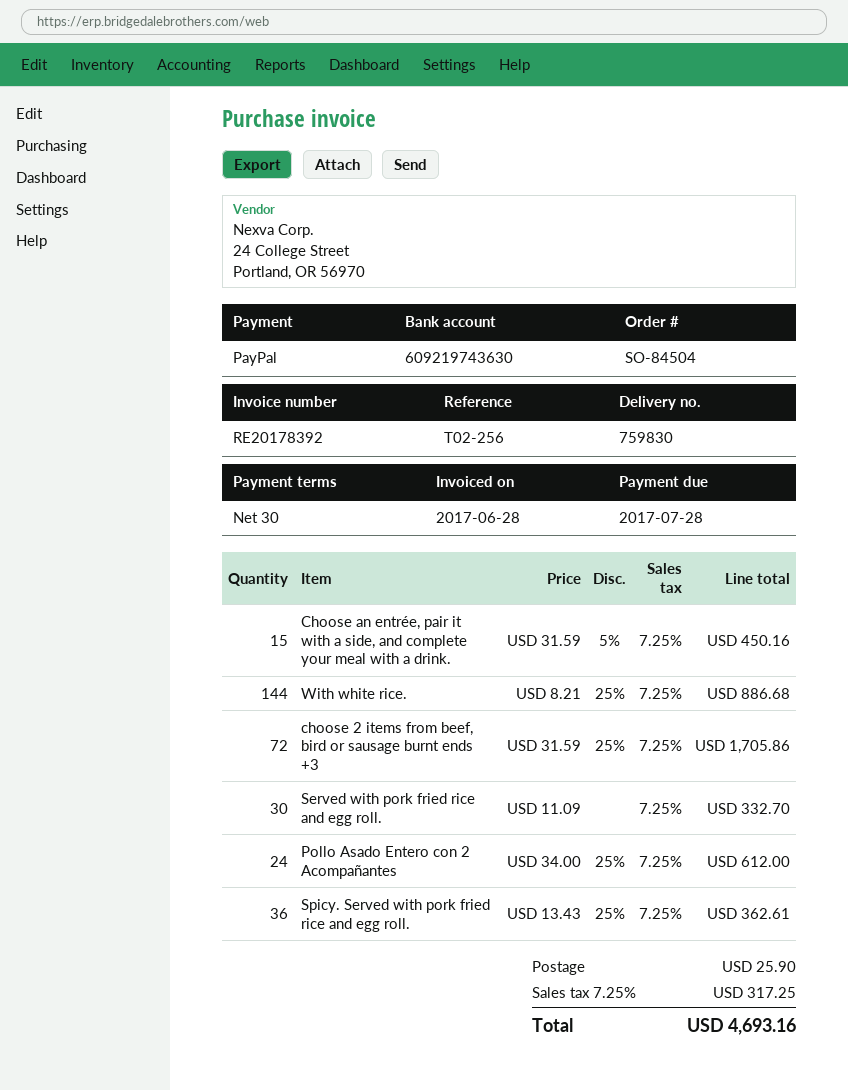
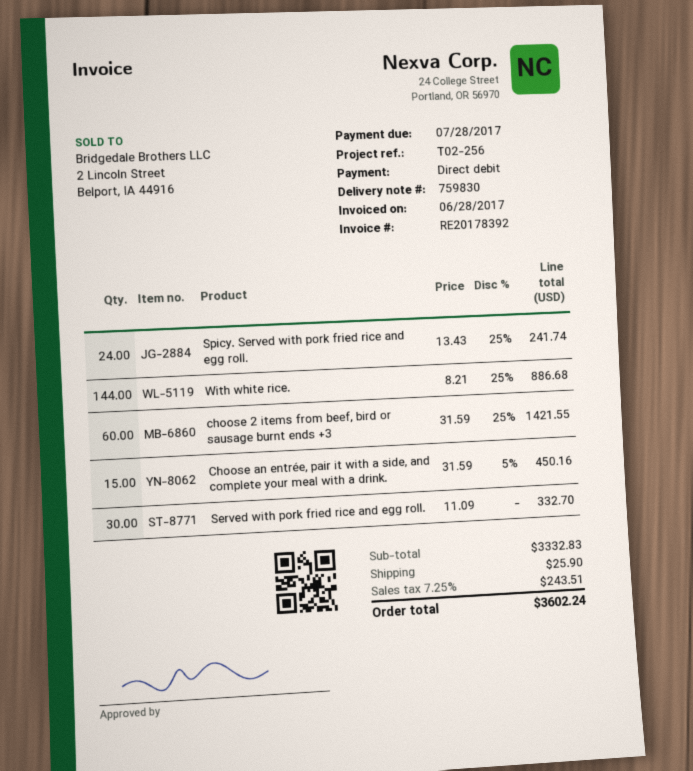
payment method: PayPal -> direct debit
choose 2 items from beef, bird or sausage burnt ends +3: 72 x 31.59 - 25% = 1705.86 -> 60 x 31.59 - 25% = 1421.55
Pollo Asado Entero con 2 Acompañantes: 24 x 34.00 - 25% = 612.00 -> none
Spicy. Served with pork fried rice and egg roll.: 36 x 13.43 - 25% = 362.61 -> 24 x 13.43 - 25% = 241.74
tax: 7.25% = 317.25 -> 7.25% = 243.51
total: 4693.16 -> 3602.24

